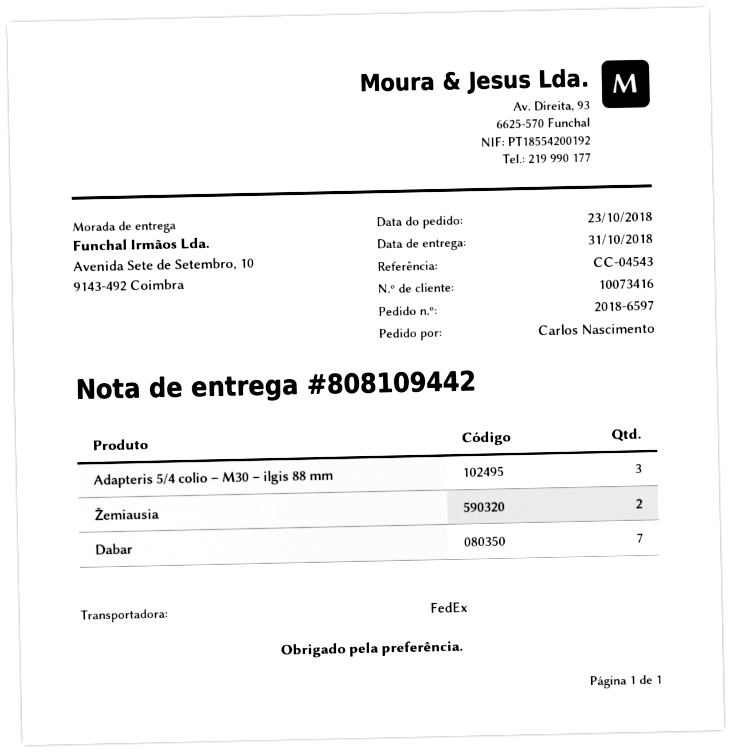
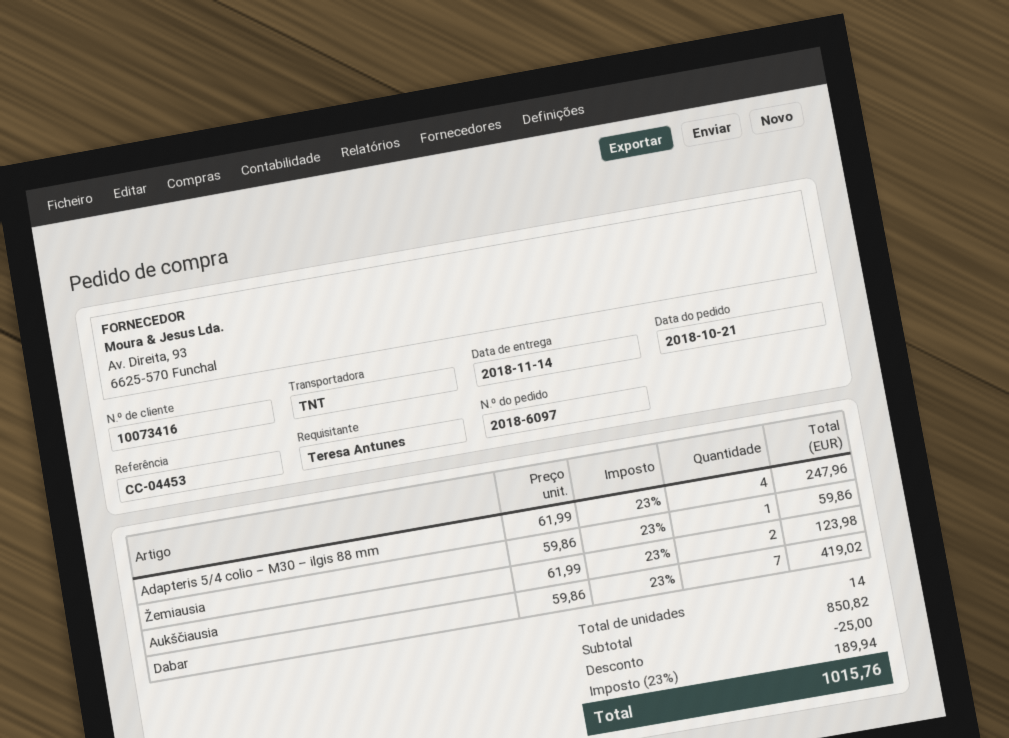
order number: 2018-6597 -> 2018-6097
order date: 2018-10-23 -> 2018-10-21
delivery date: 2018-10-31 -> 2018-11-14
reference: CC-04543 -> CC-04453
ordered by: Carlos Nascimento -> Teresa Antunes
shipping method: FedEx -> TNT
Adapteris 5/4 colio – M30 – ilgis 88 mm: 3 -> 4
Žemiausia: 2 -> 1
Aukščiausia: none -> 2

